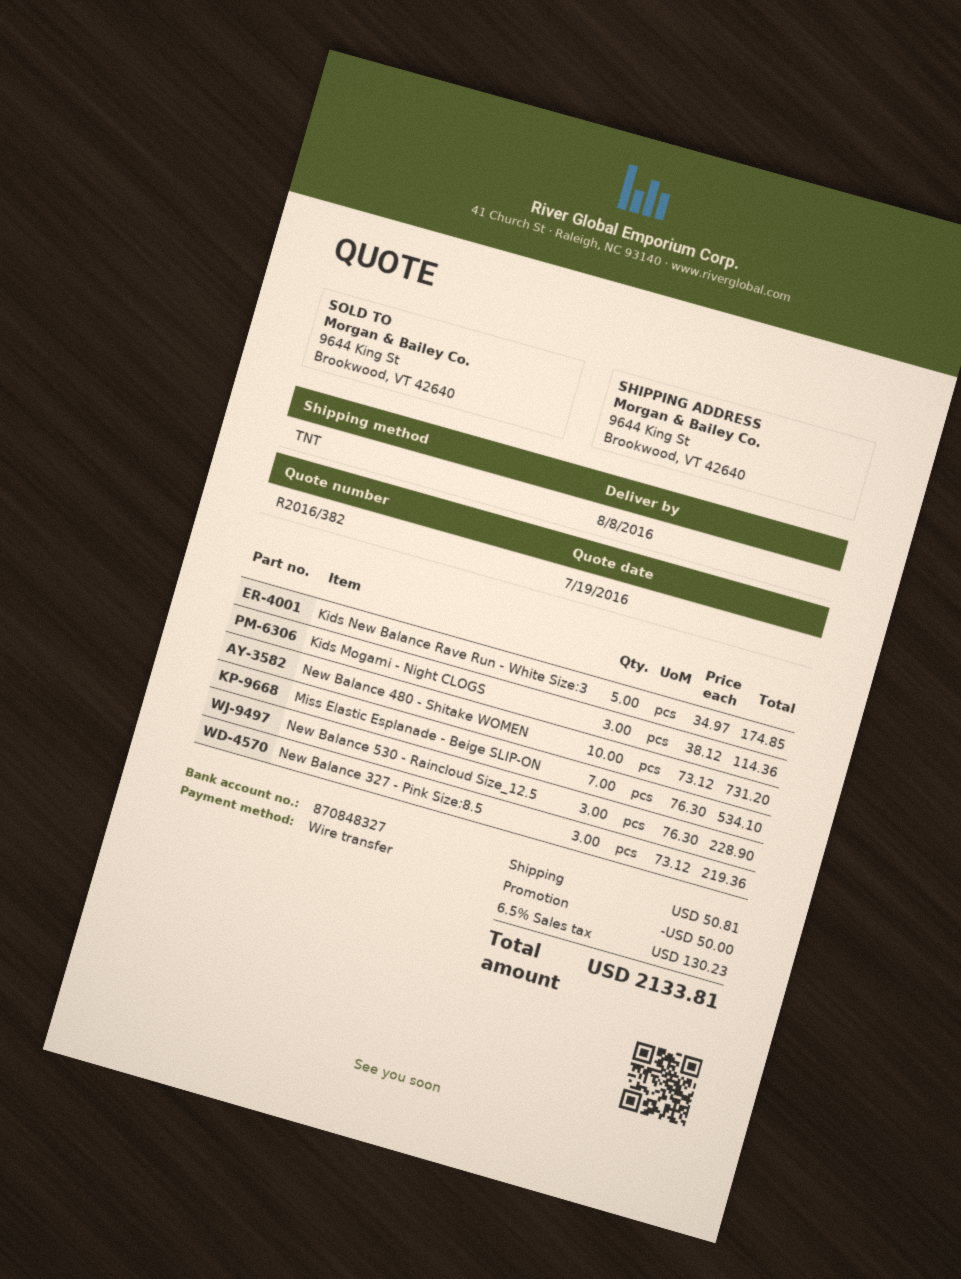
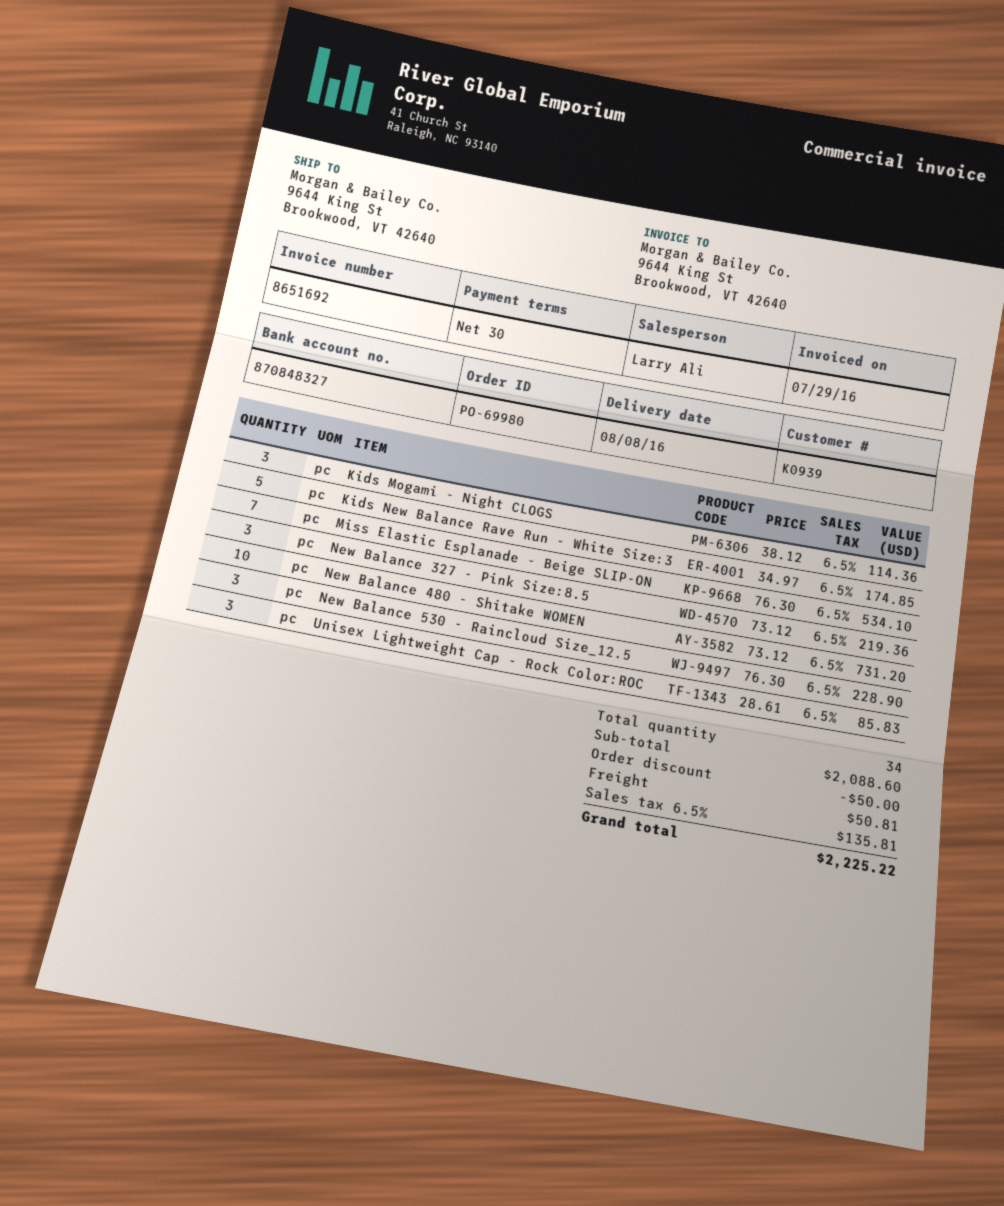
Unisex Lightweight Cap - Rock Color:ROC: none -> 3 x 28.61 = 85.83
tax: 6.5% = 130.23 -> 6.5% = 135.81
total: 2133.81 -> 2225.22

